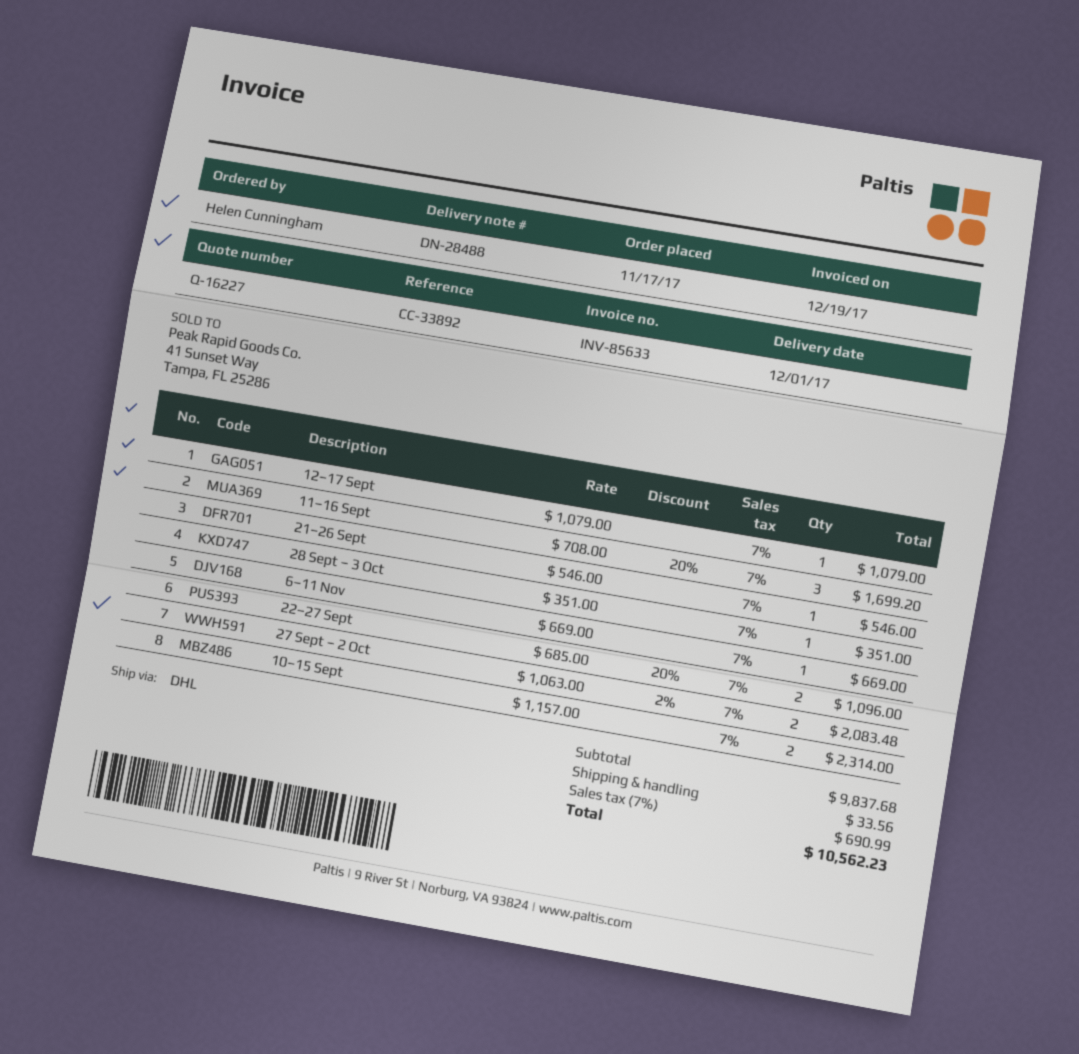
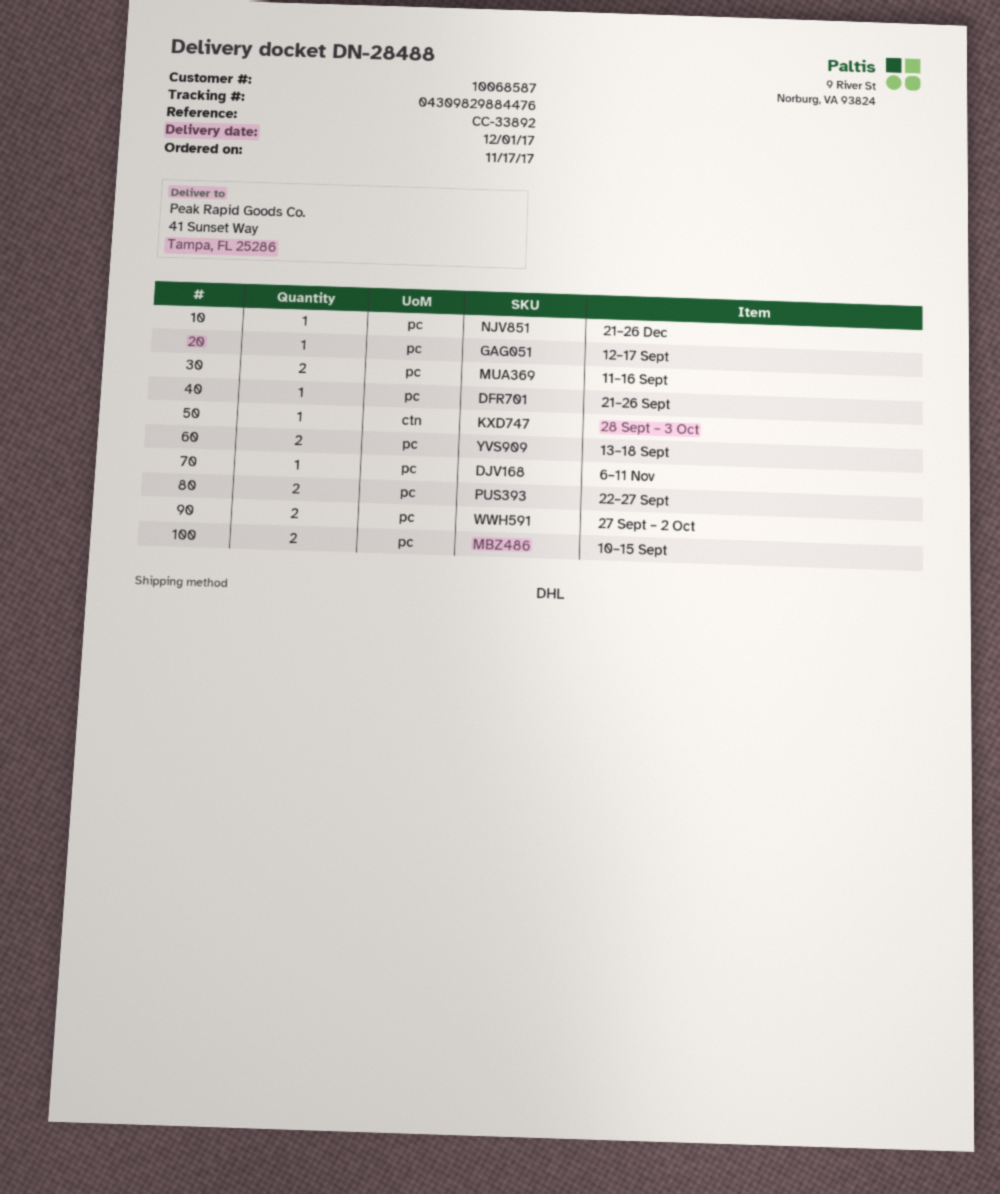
11–16 Sept: 3 -> 2
21–26 Dec: none -> 1
13–18 Sept: none -> 2

